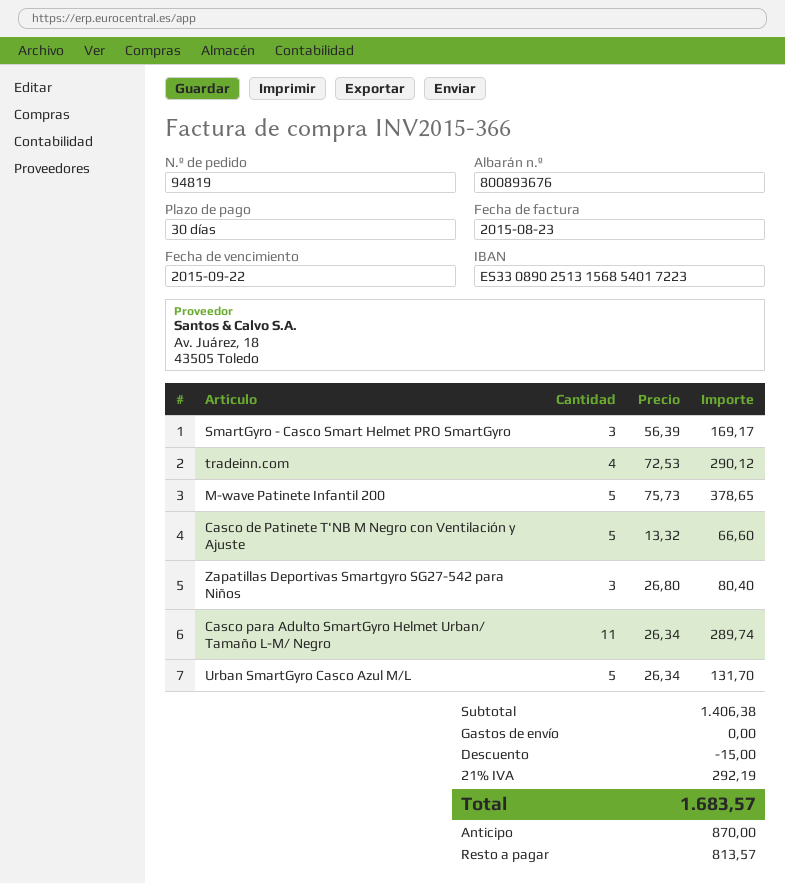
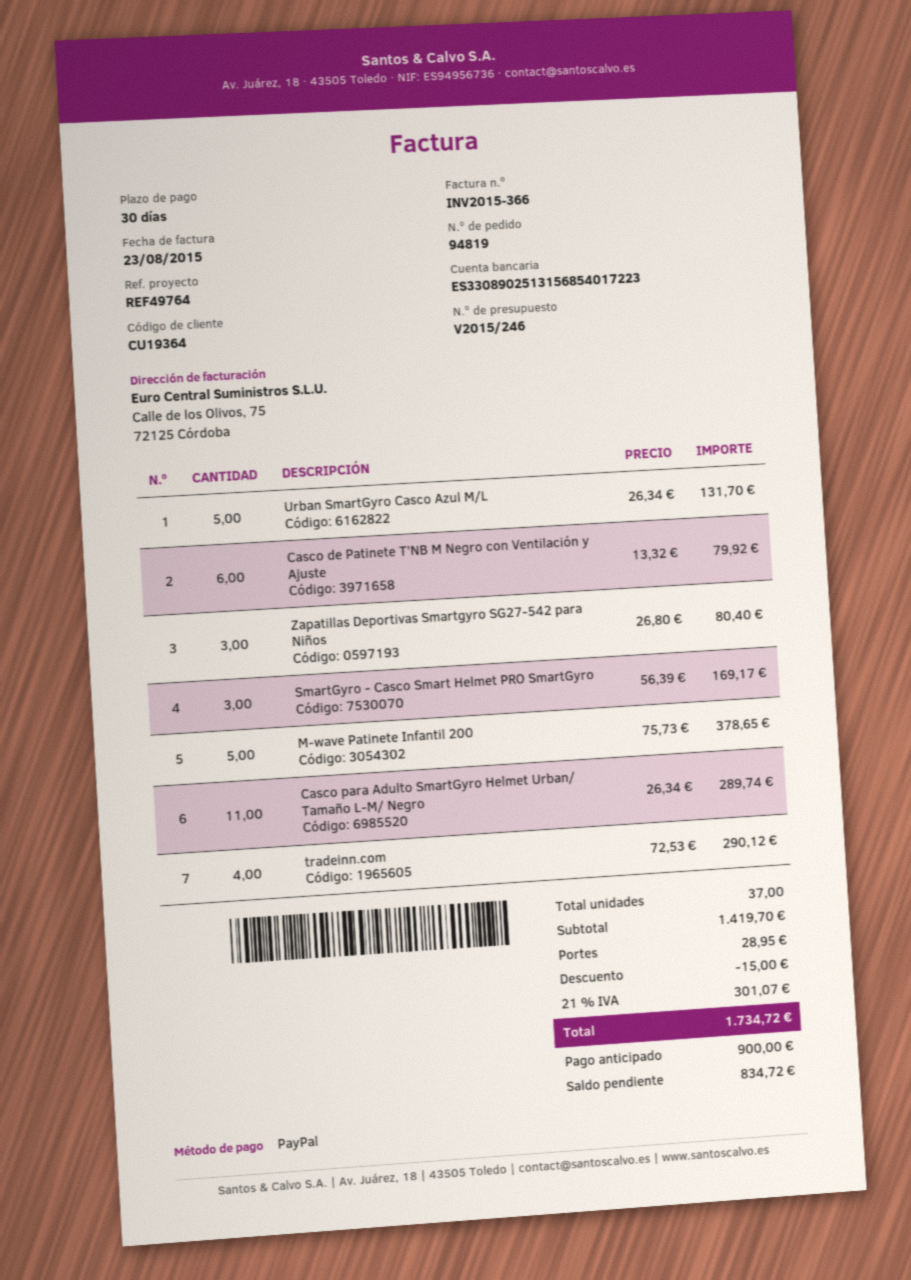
Casco de Patinete T'NB M Negro con Ventilación y Ajuste: 5 x 13.32 = 66.60 -> 6 x 13.32 = 79.92
subtotal: 1406.38 -> 1419.70
shipping: 0.00 -> 28.95
tax: 21% = 292.19 -> 21% = 301.07
total: 1683.57 -> 1734.72
deposit: 870.00 -> 900.00
balance: 813.57 -> 834.72

